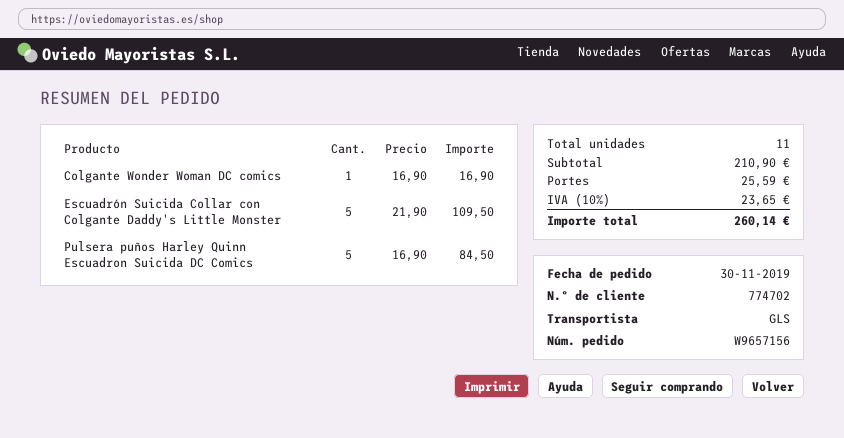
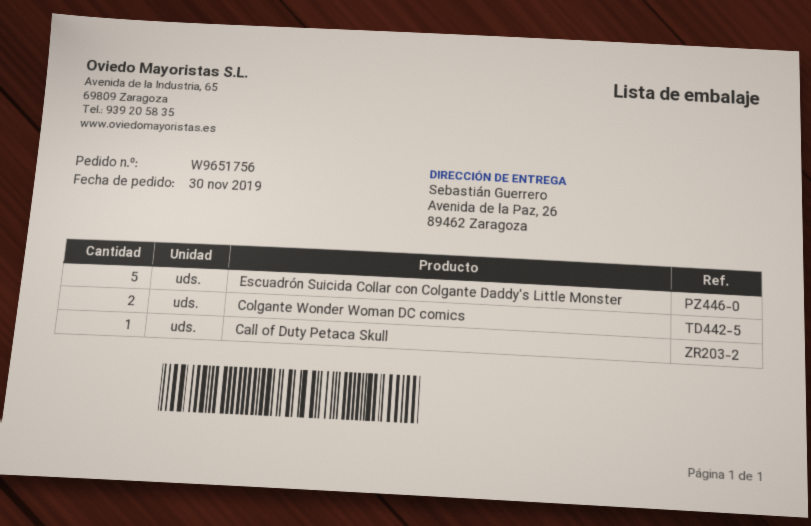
order number: W9657156 -> W9651756
Colgante Wonder Woman DC comics: 1 -> 2
Pulsera puños Harley Quinn Escuadron Suicida DC Comics: 5 -> none
Call of Duty Petaca Skull: none -> 1

